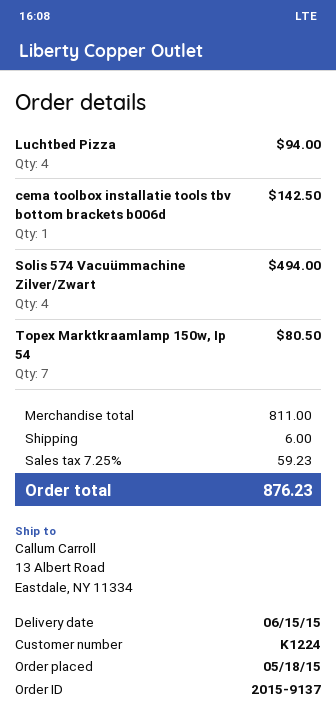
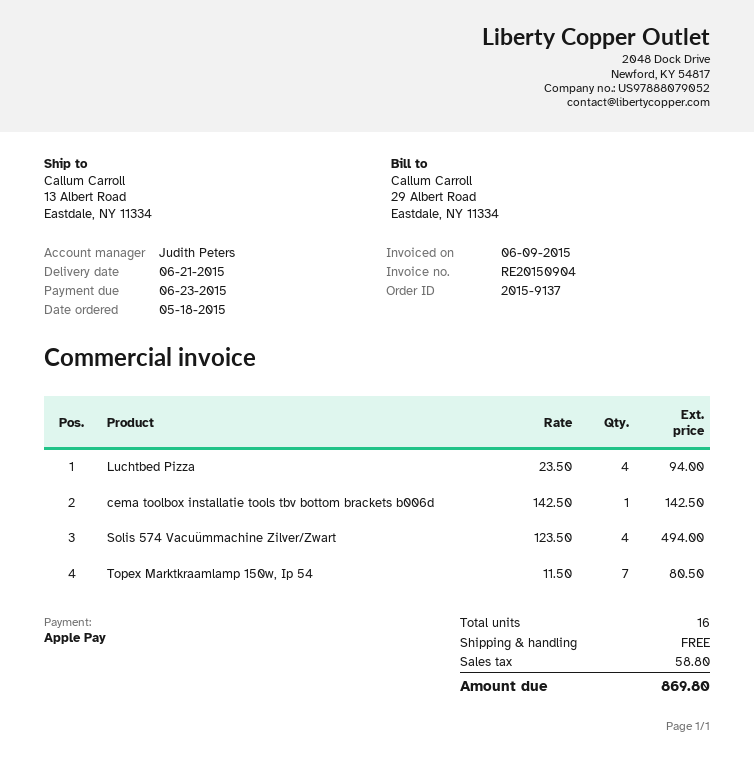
delivery date: 2015-06-15 -> 2015-06-21
shipping: 6.00 -> 0.00
tax: 59.23 -> 58.80
total: 876.23 -> 869.80

